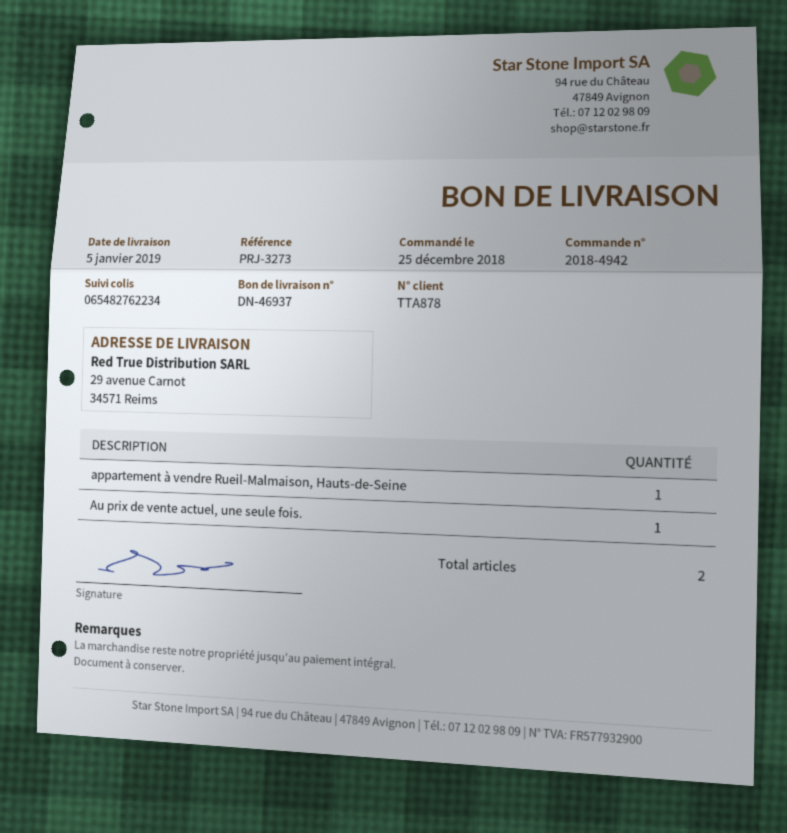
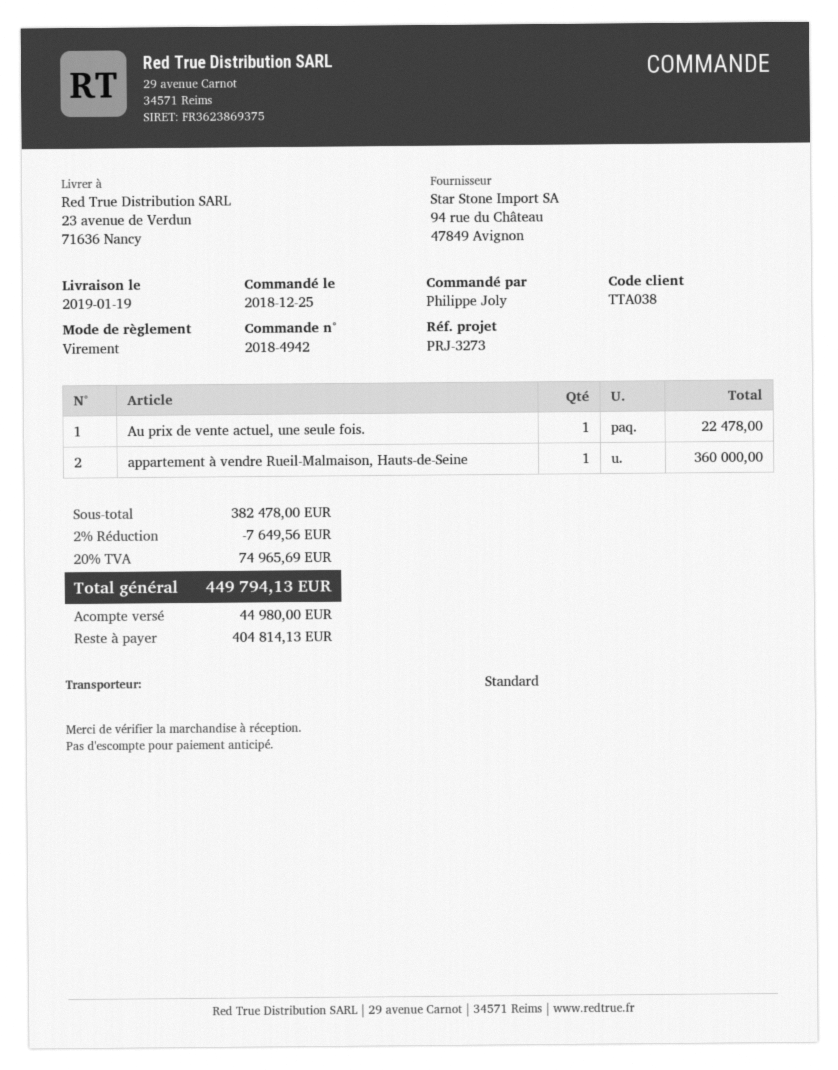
delivery date: 2019-01-05 -> 2019-01-19
customer number: TTA878 -> TTA038
ship to: 29 avenue Carnot, 34571 Reims -> 23 avenue de Verdun, 71636 Nancy

